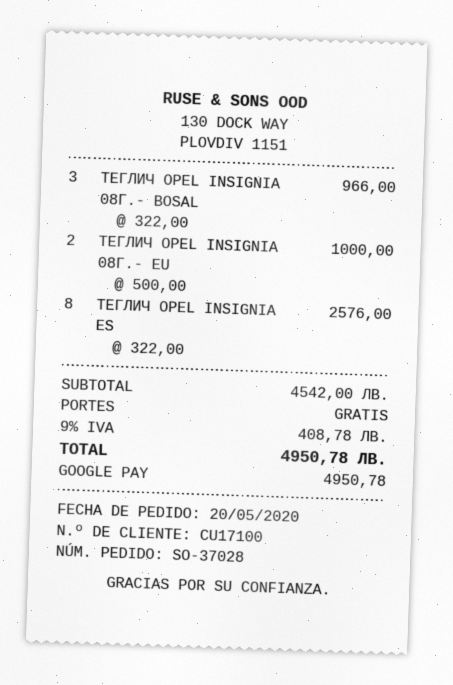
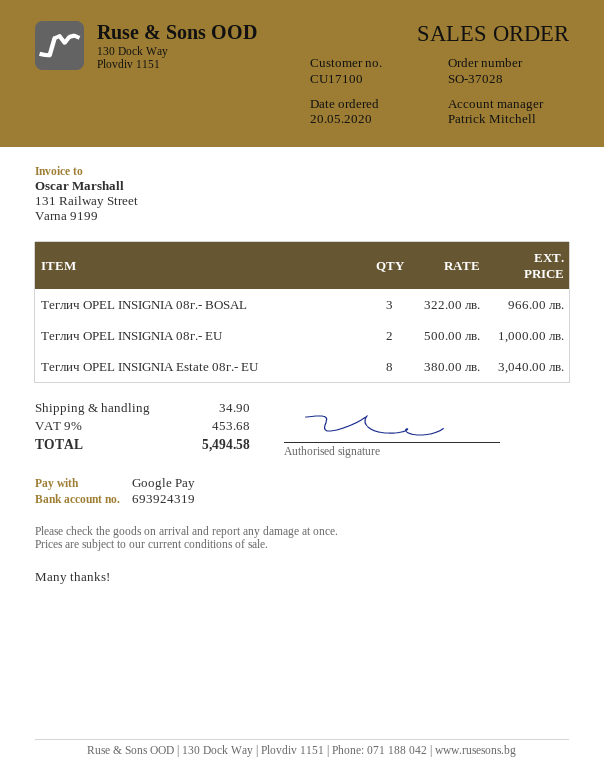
ТЕГЛИЧ OPEL INSIGNIA ES: 8 x 322.00 = 2576.00 -> 8 x 380.00 = 3040.00
shipping: 0.00 -> 34.90
tax: 9% = 408.78 -> 9% = 453.68
total: 4950.78 -> 5494.58

